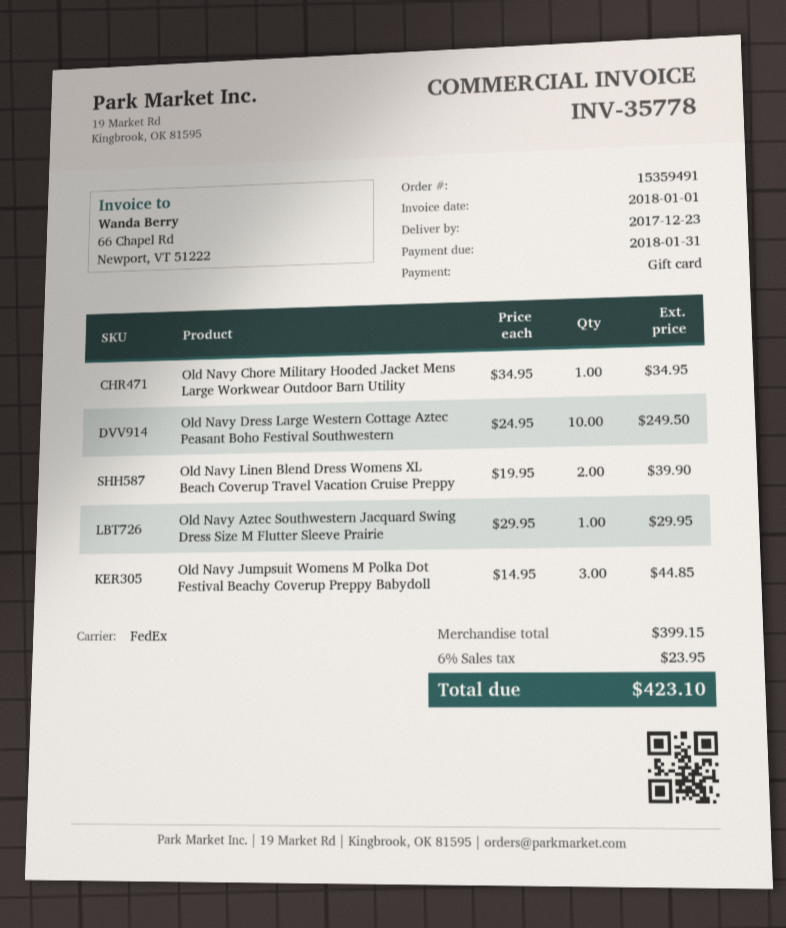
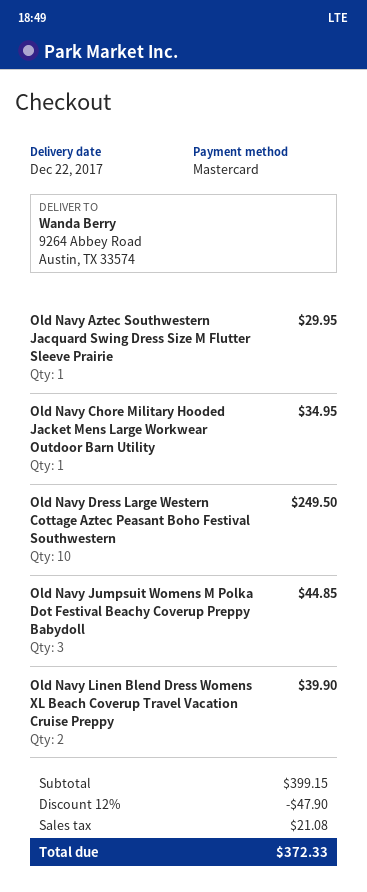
delivery date: 2017-12-23 -> 2017-12-22
payment method: gift card -> Mastercard
discount: none -> 12% = 47.90
tax: 23.95 -> 21.08
total: 423.10 -> 372.33

